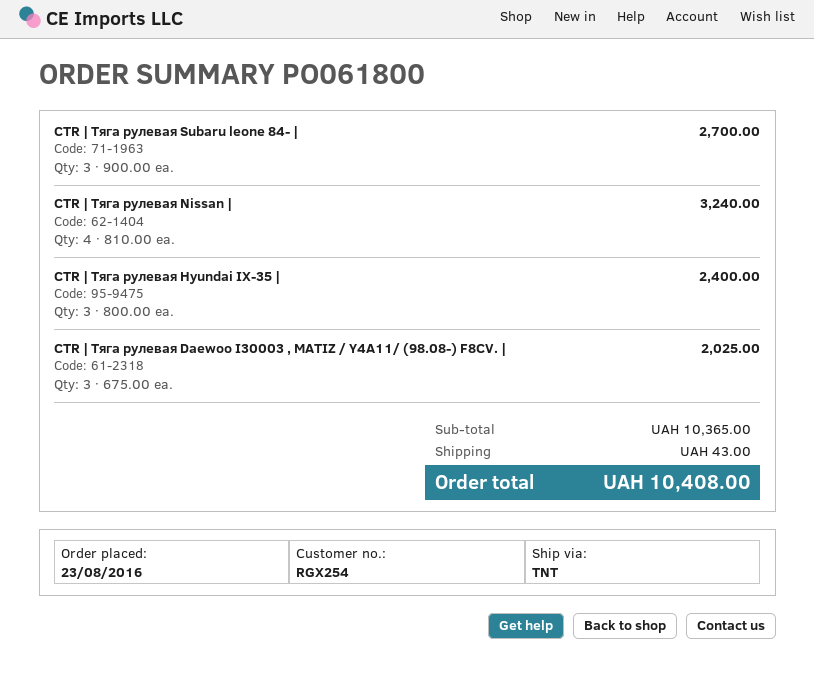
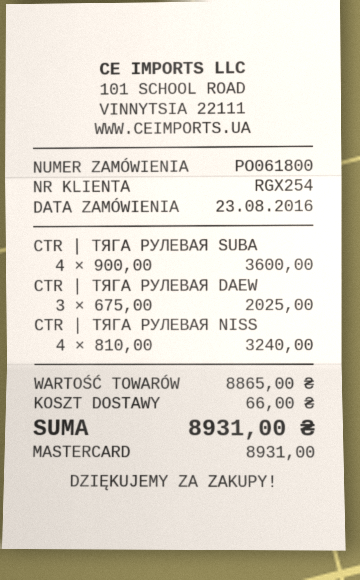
CTR | Тяга рулевая Subaru leone 84- |: 3 x 900.00 = 2700.00 -> 4 x 900.00 = 3600.00
CTR | Тяга рулевая Hyundai IX-35 |: 3 x 800.00 = 2400.00 -> none
subtotal: 10365.00 -> 8865.00
shipping: 43.00 -> 66.00
total: 10408.00 -> 8931.00

